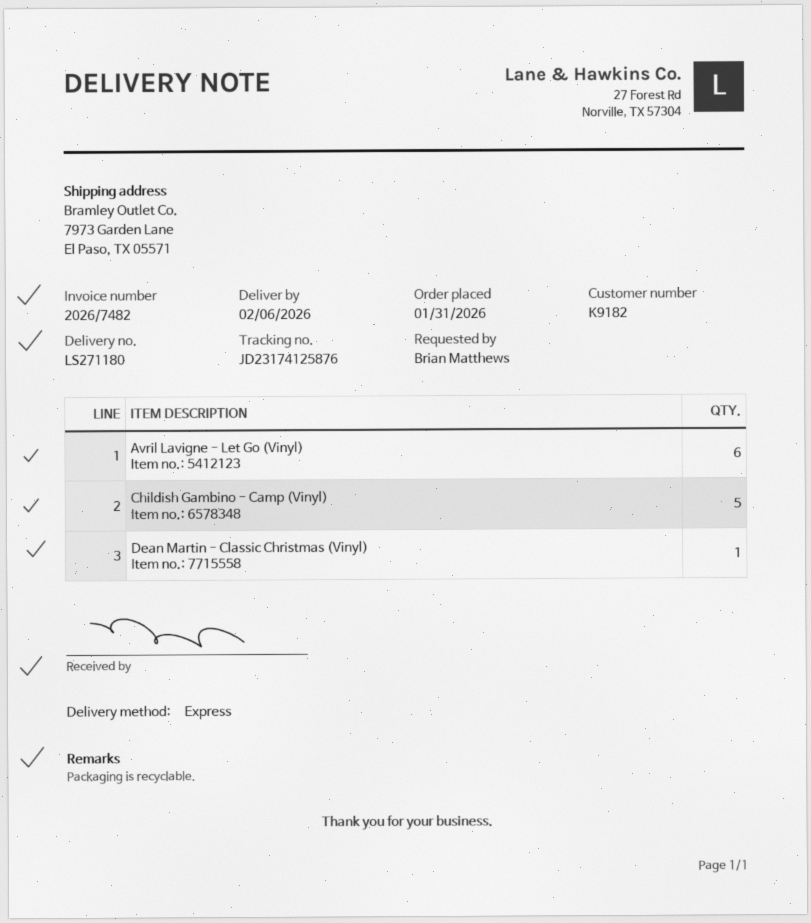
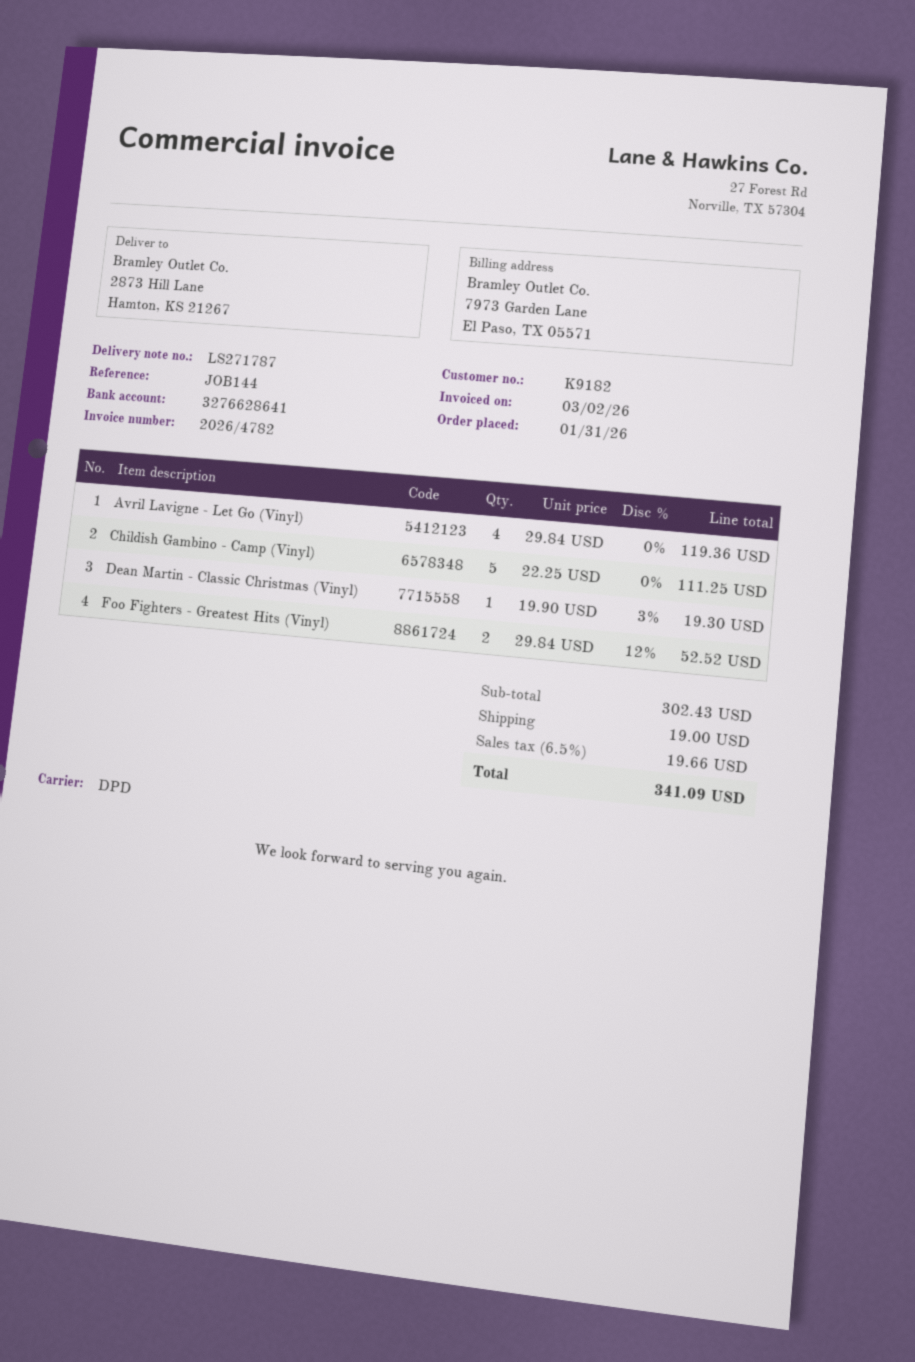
delivery note number: LS271180 -> LS271787
invoice number: 2026/7482 -> 2026/4782
shipping method: express -> DPD
ship to: 7973 Garden Lane, El Paso, TX 05571 -> 2873 Hill Lane, Hamton, KS 21267
Avril Lavigne - Let Go (Vinyl): 6 -> 4
Foo Fighters - Greatest Hits (Vinyl): none -> 2

